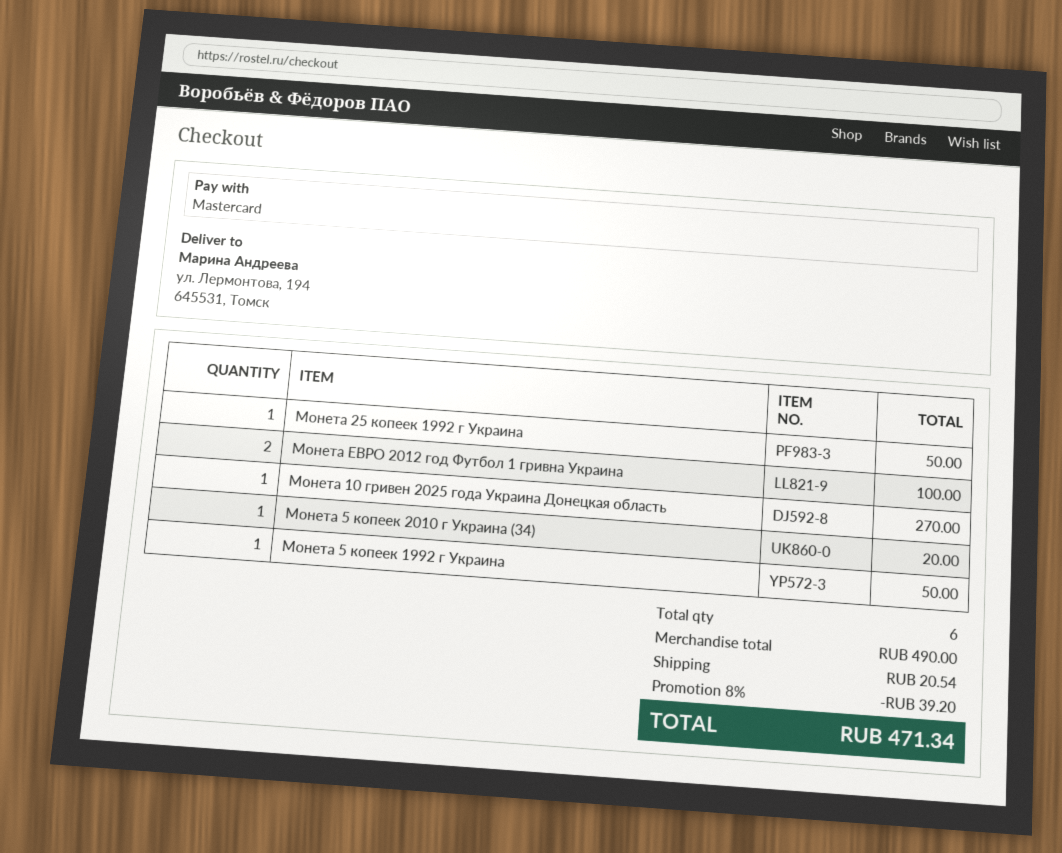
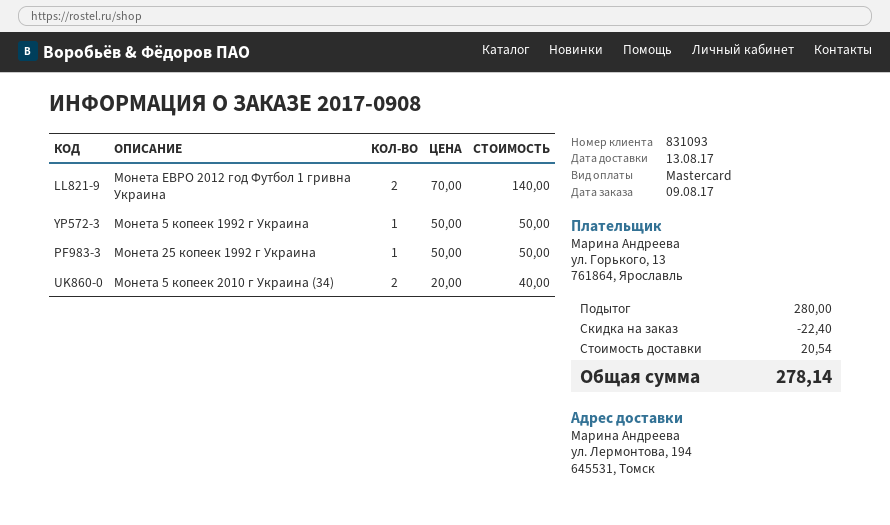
Монета ЕВРО 2012 год Футбол 1 гривна Украина: 2 for 100.00 -> 2 for 140.00
Монета 10 гривен 2025 года Украина Донецкая область: 1 for 270.00 -> none
Монета 5 копеек 2010 г Украина (34): 1 for 20.00 -> 2 for 40.00
subtotal: 490.00 -> 280.00
discount: 39.20 -> 22.40
total: 471.34 -> 278.14

